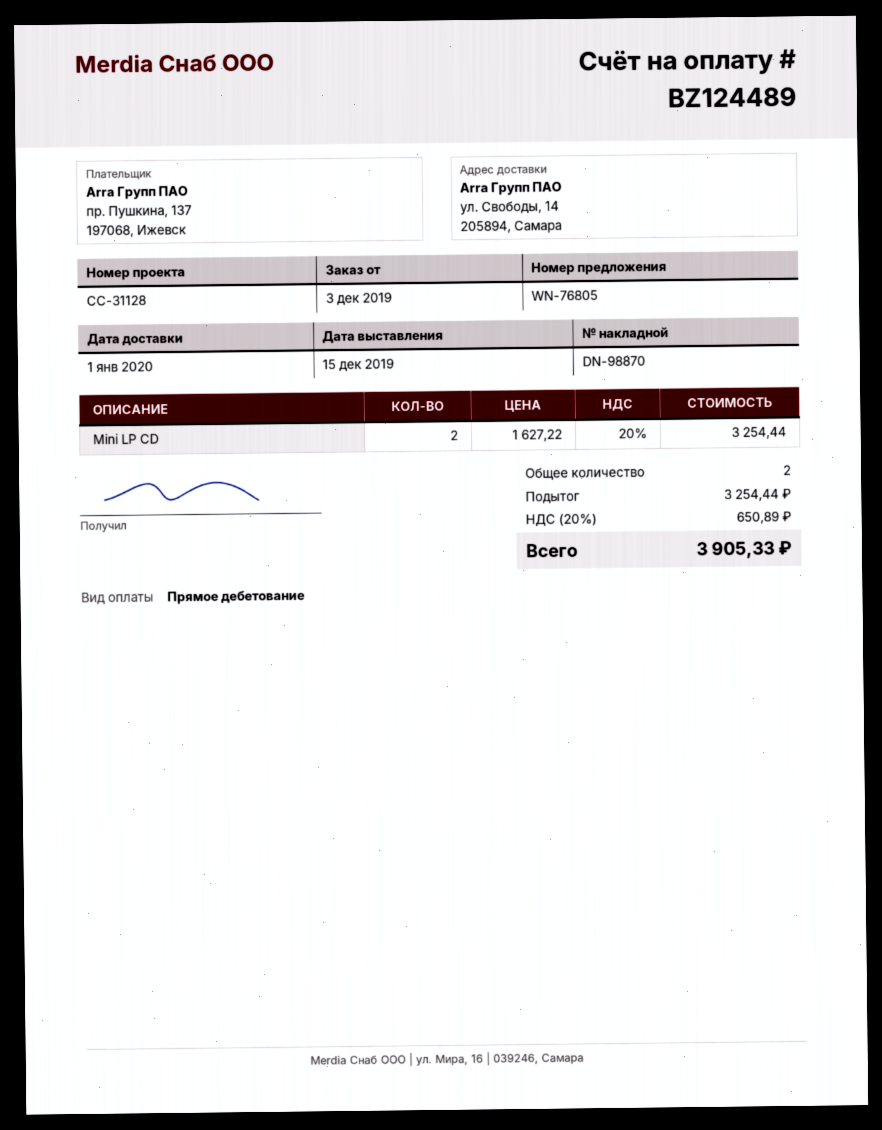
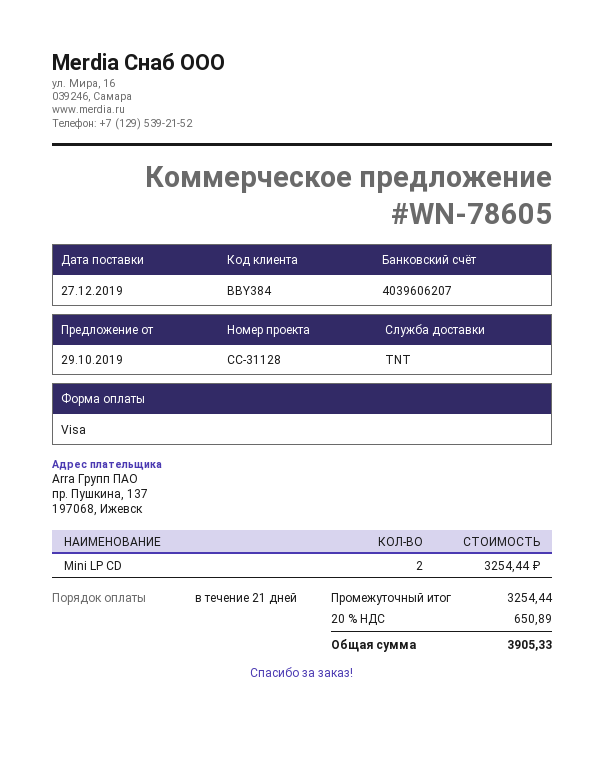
quote number: WN-76805 -> WN-78605
delivery date: 2020-01-01 -> 2019-12-27
payment method: direct debit -> Visa

